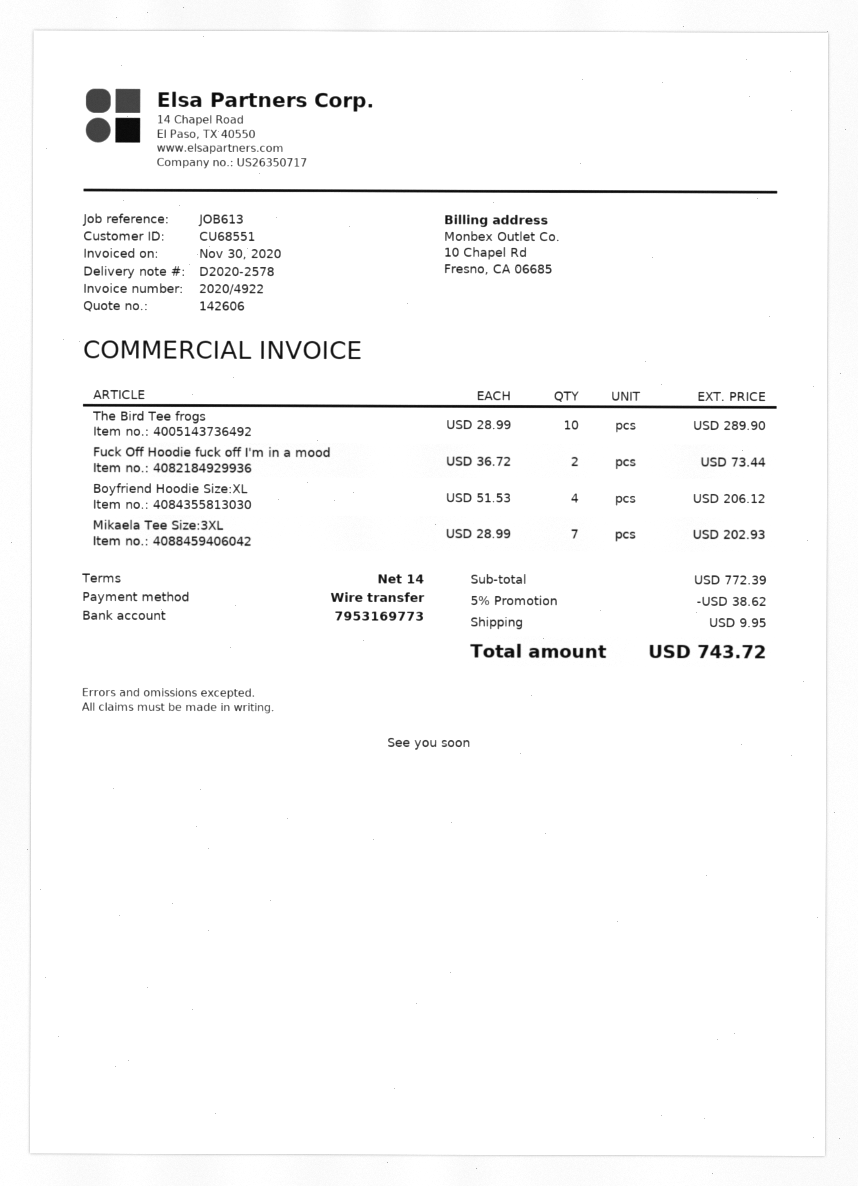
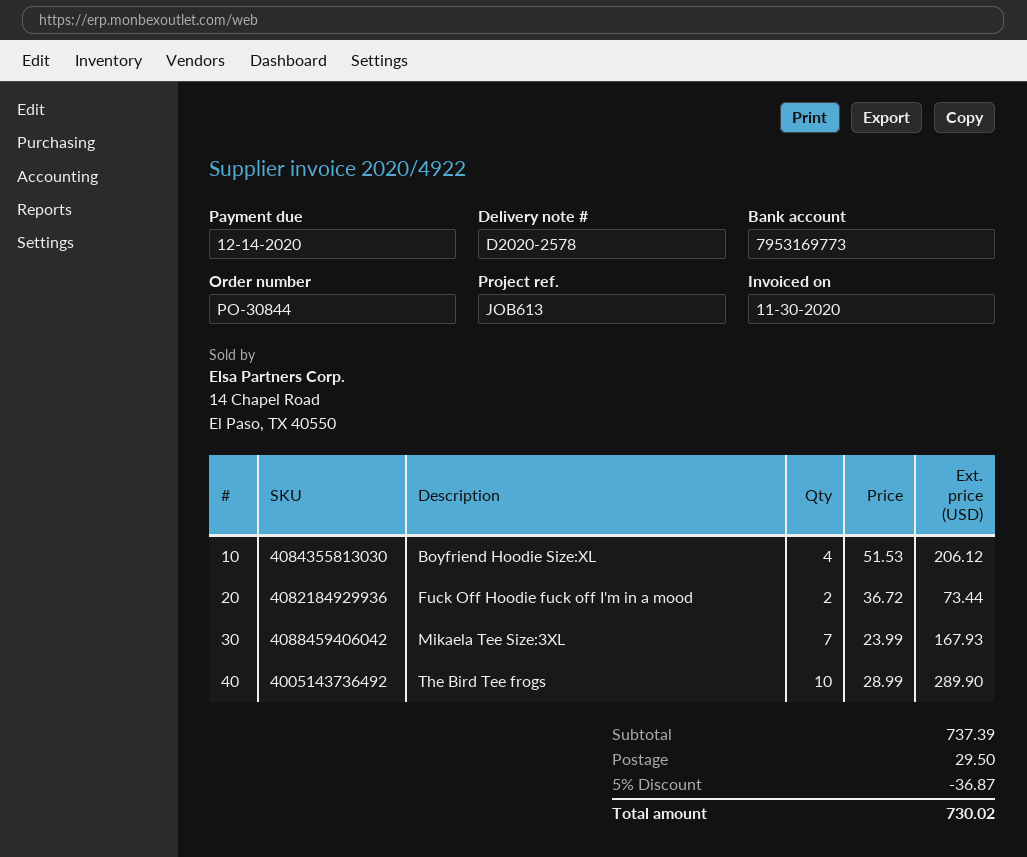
Mikaela Tee Size:3XL: 7 x 28.99 = 202.93 -> 7 x 23.99 = 167.93
subtotal: 772.39 -> 737.39
discount: 5% = 38.62 -> 5% = 36.87
shipping: 9.95 -> 29.50
total: 743.72 -> 730.02

